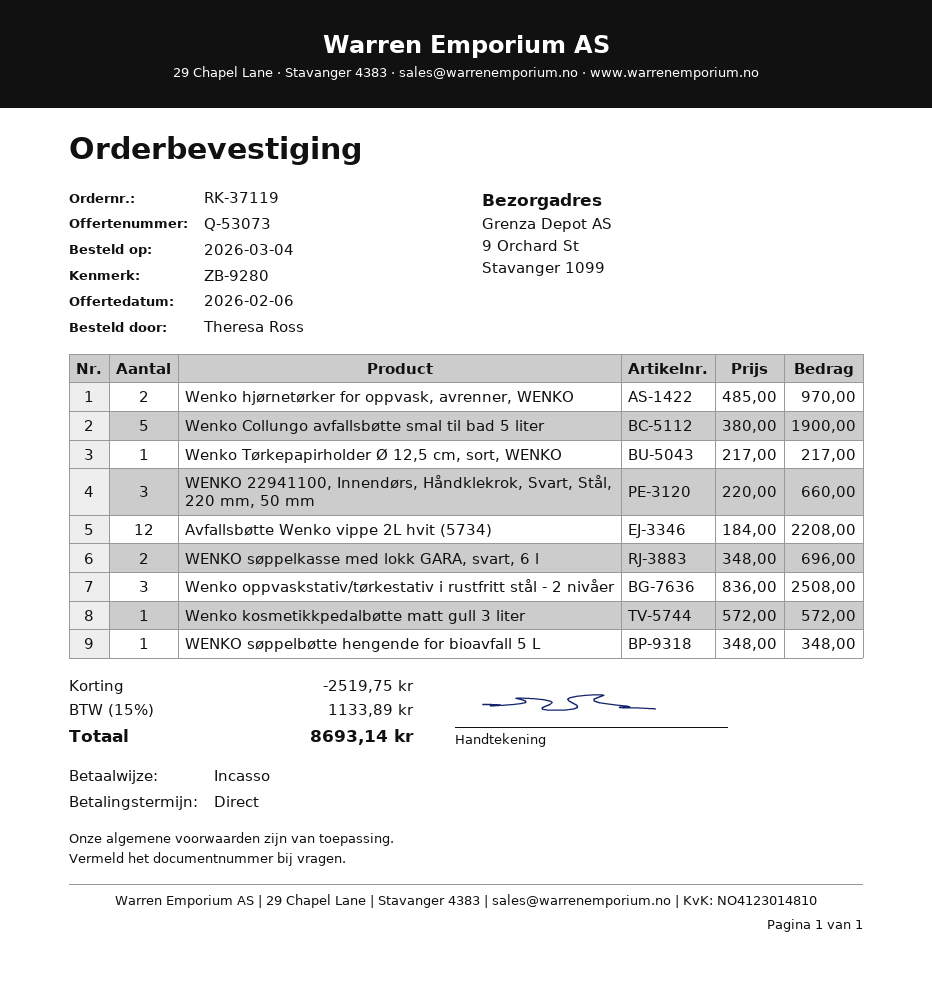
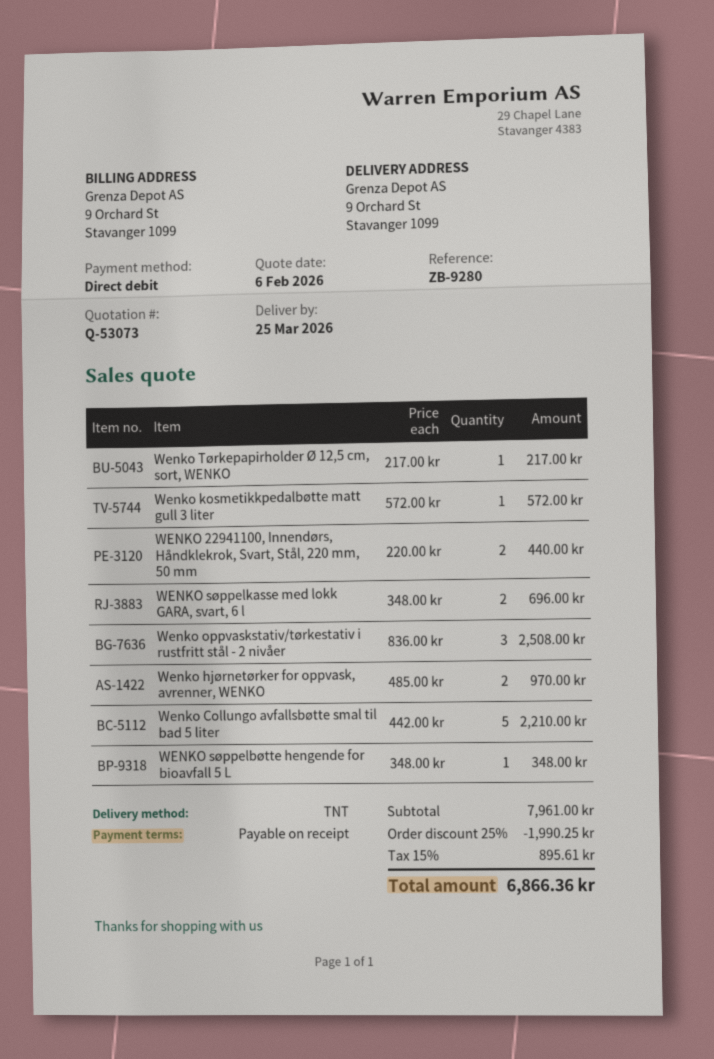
Wenko Collungo avfallsbøtte smal til bad 5 liter: 5 x 380.00 = 1900.00 -> 5 x 442.00 = 2210.00
WENKO 22941100, Innendørs, Håndklekrok, Svart, Stål, 220 mm, 50 mm: 3 x 220.00 = 660.00 -> 2 x 220.00 = 440.00
Avfallsbøtte Wenko vippe 2L hvit (5734): 12 x 184.00 = 2208.00 -> none
discount: 2519.75 -> 1990.25
tax: 15% = 1133.89 -> 15% = 895.61
total: 8693.14 -> 6866.36

